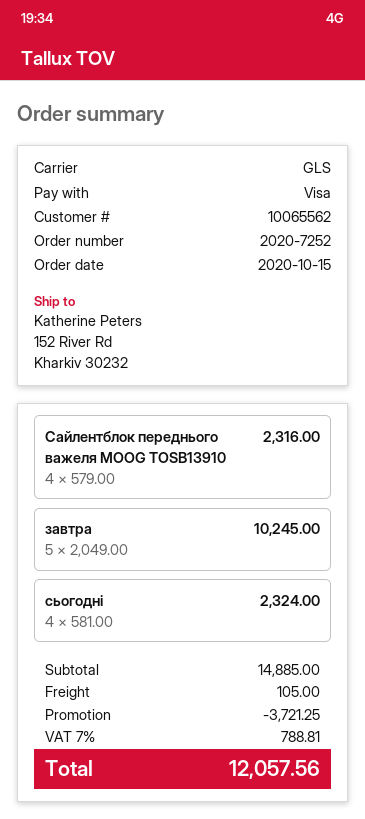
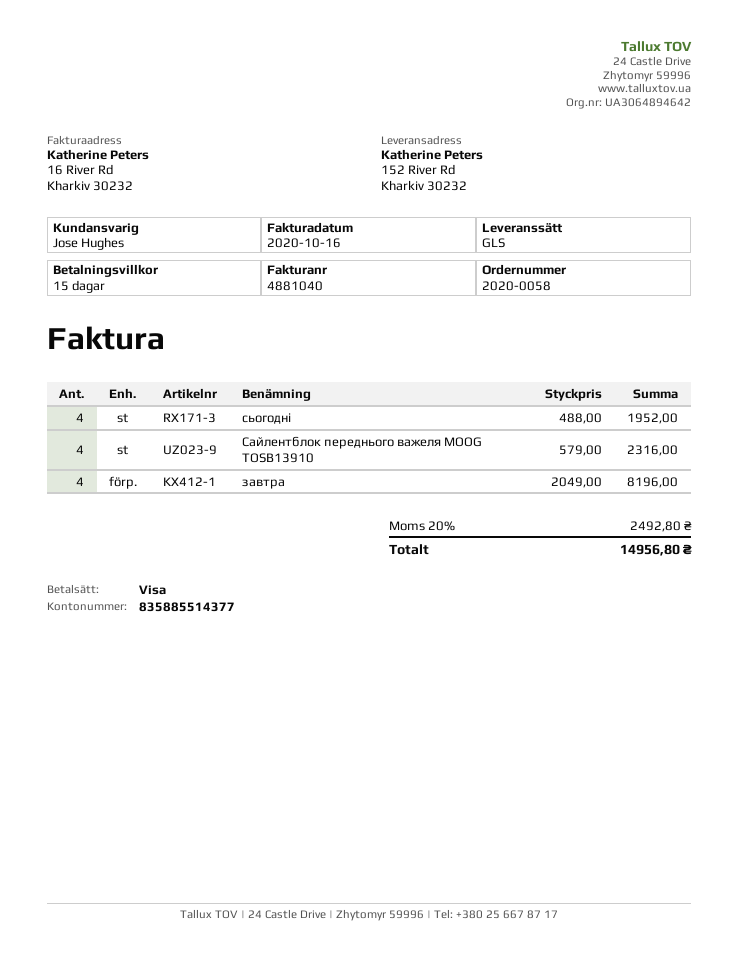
order number: 2020-7252 -> 2020-0058
завтра: 5 x 2049.00 = 10245.00 -> 4 x 2049.00 = 8196.00
сьогодні: 4 x 581.00 = 2324.00 -> 4 x 488.00 = 1952.00
discount: 3721.25 -> none
shipping: 105.00 -> none
tax: 7% = 788.81 -> 20% = 2492.80
total: 12057.56 -> 14956.80

